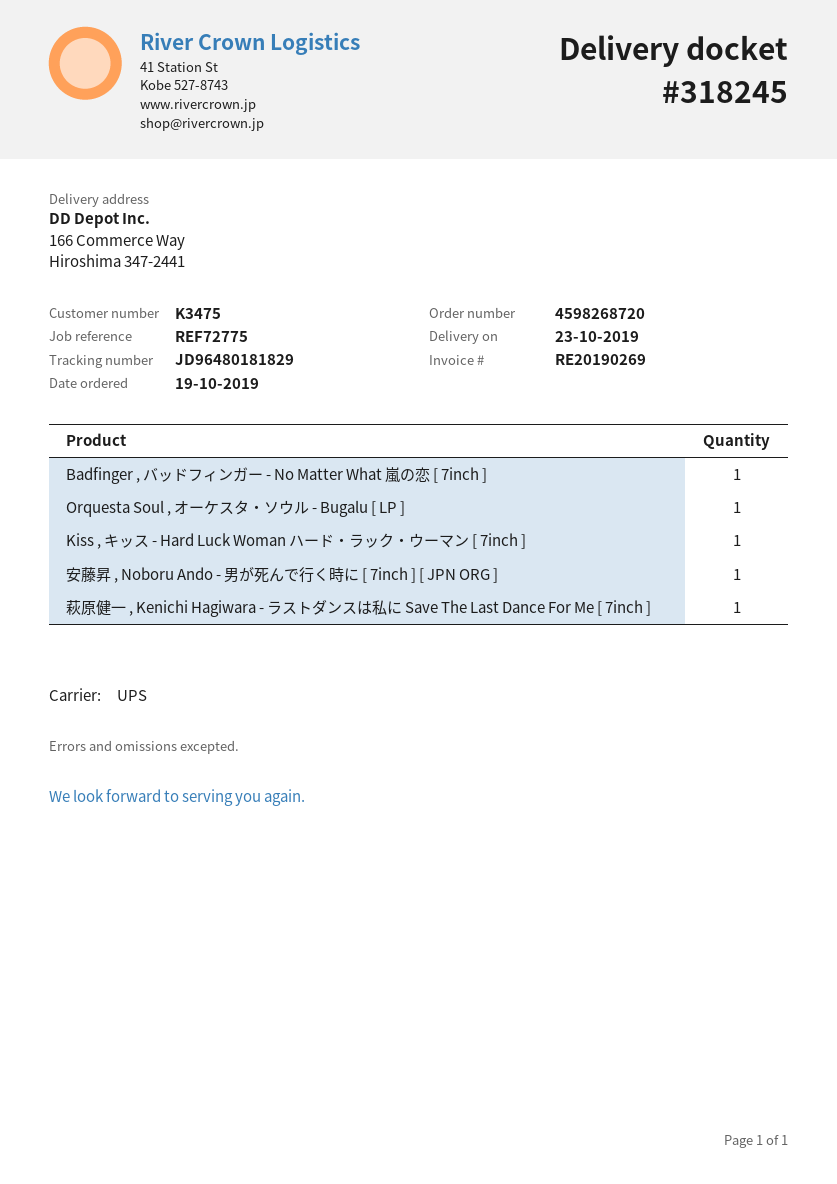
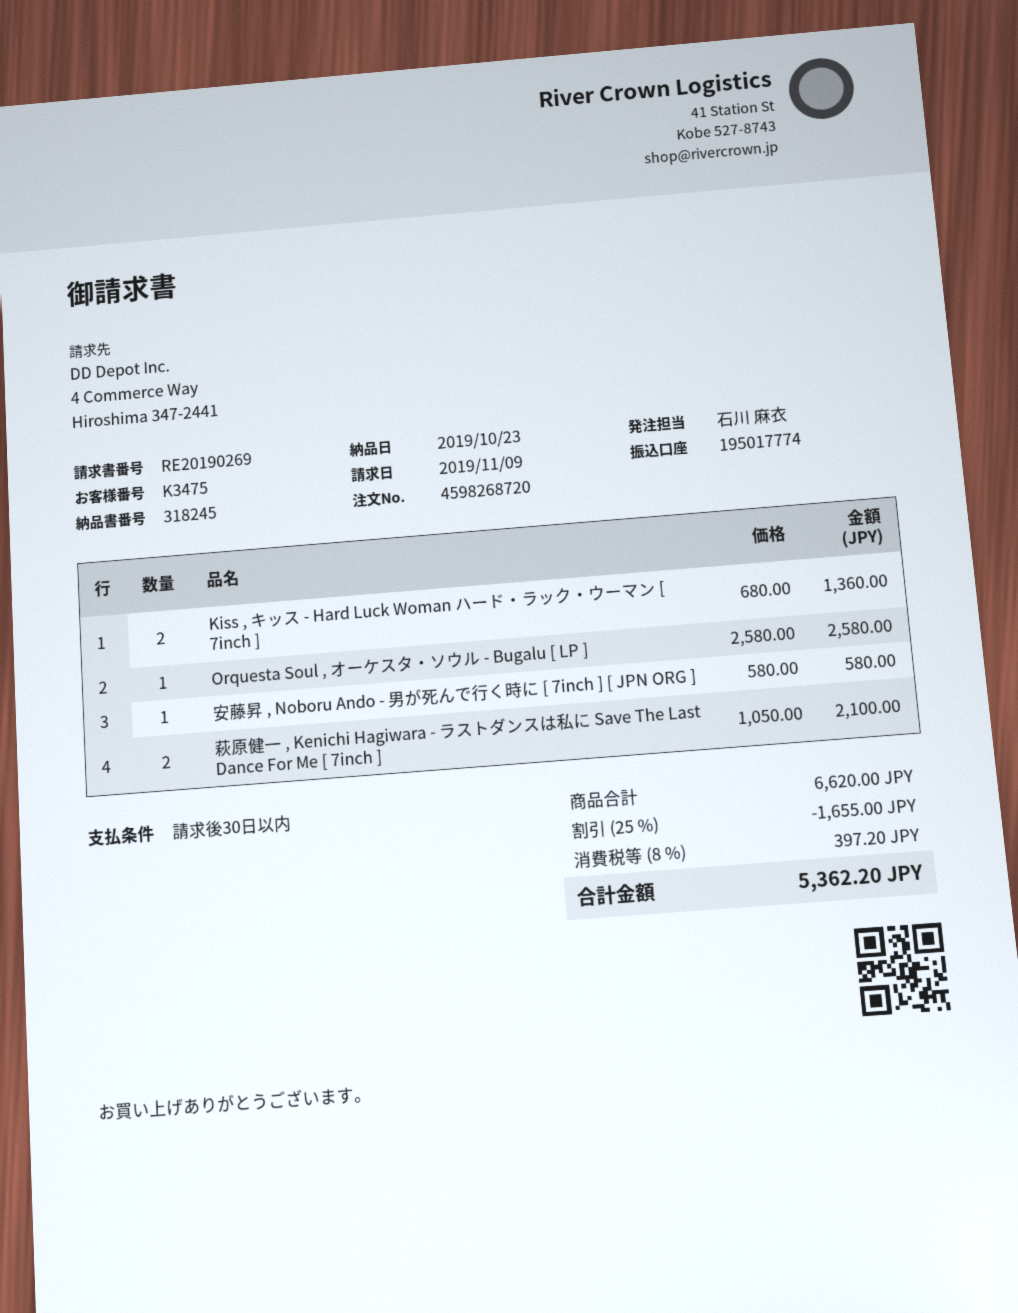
Badfinger , バッドフィンガー - No Matter What 嵐の恋 [ 7inch ]: 1 -> none
Kiss , キッス - Hard Luck Woman ハード・ラック・ウーマン [ 7inch ]: 1 -> 2
萩原健一 , Kenichi Hagiwara - ラストダンスは私に Save The Last Dance For Me [ 7inch ]: 1 -> 2

